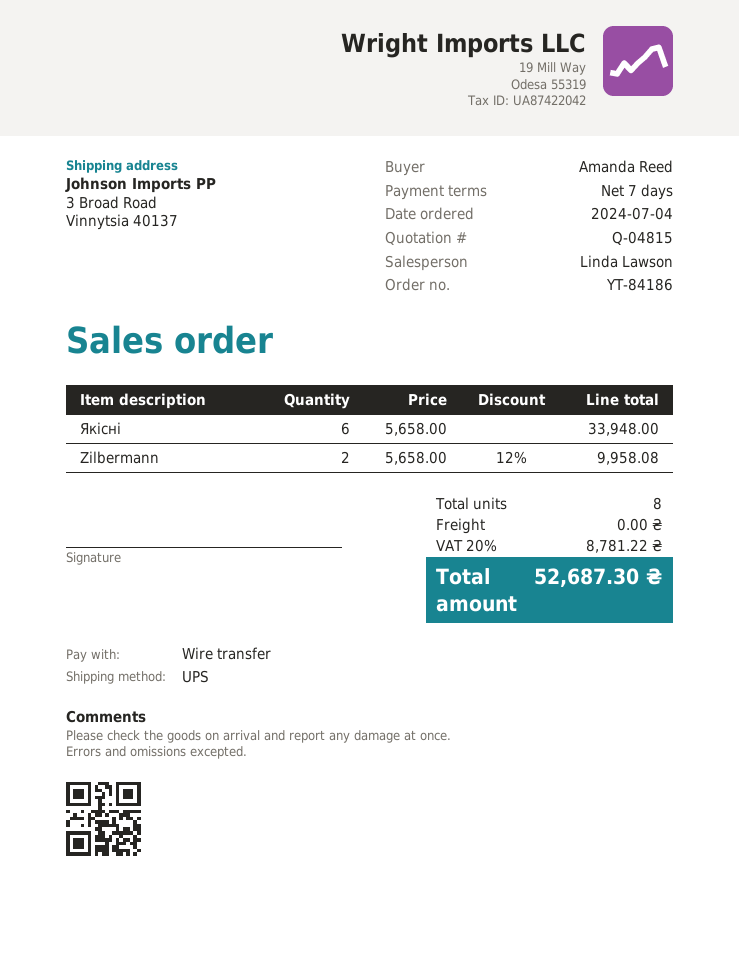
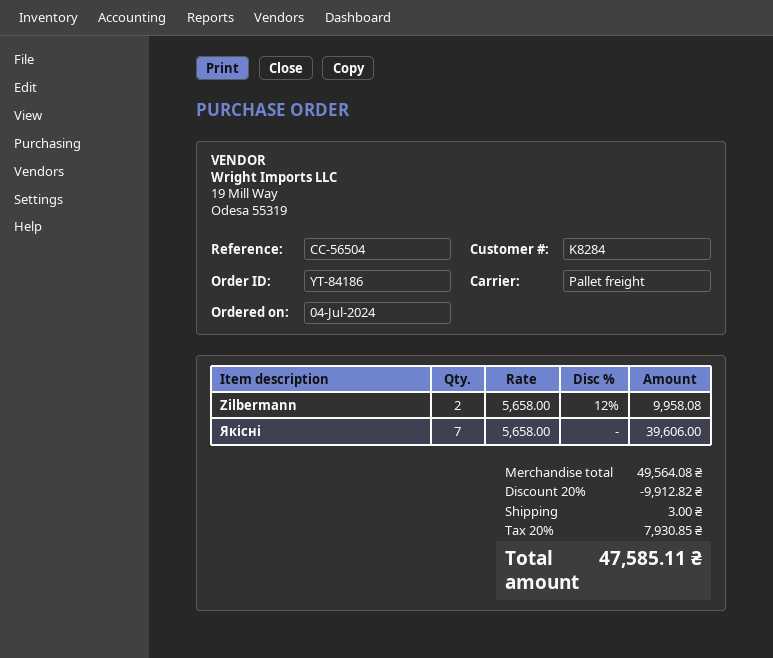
shipping method: UPS -> pallet freight
Якісні: 6 x 5658.00 = 33948.00 -> 7 x 5658.00 = 39606.00
discount: none -> 20% = 9912.82
shipping: 0.00 -> 3.00
tax: 20% = 8781.22 -> 20% = 7930.85
total: 52687.30 -> 47585.11

